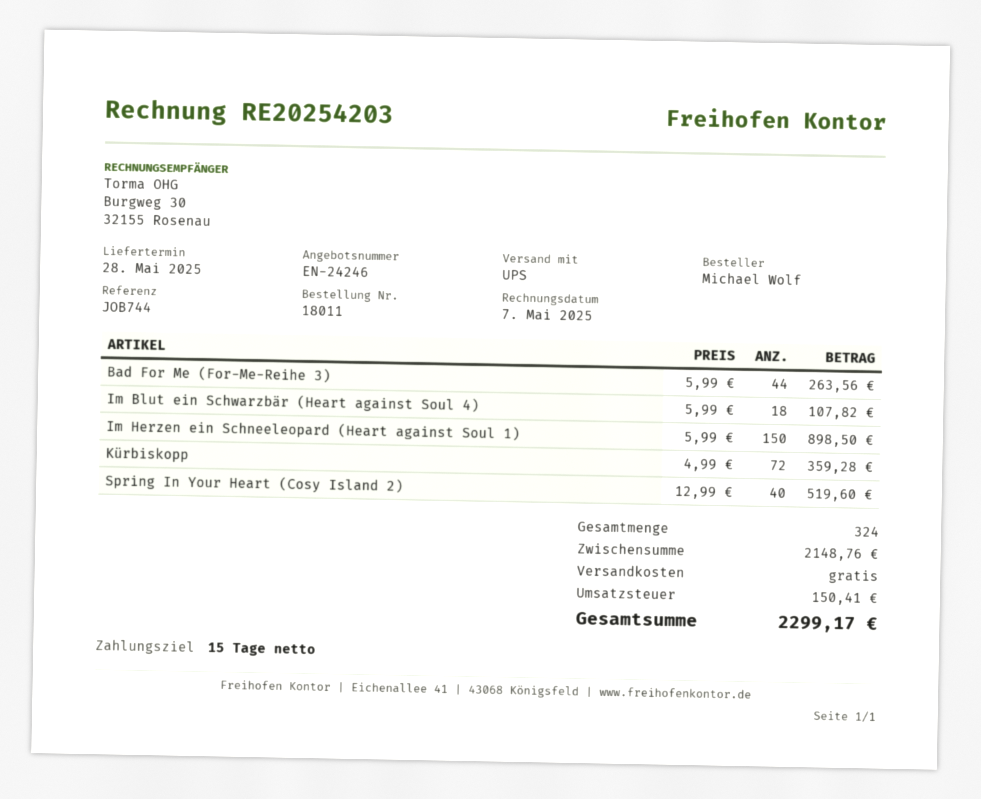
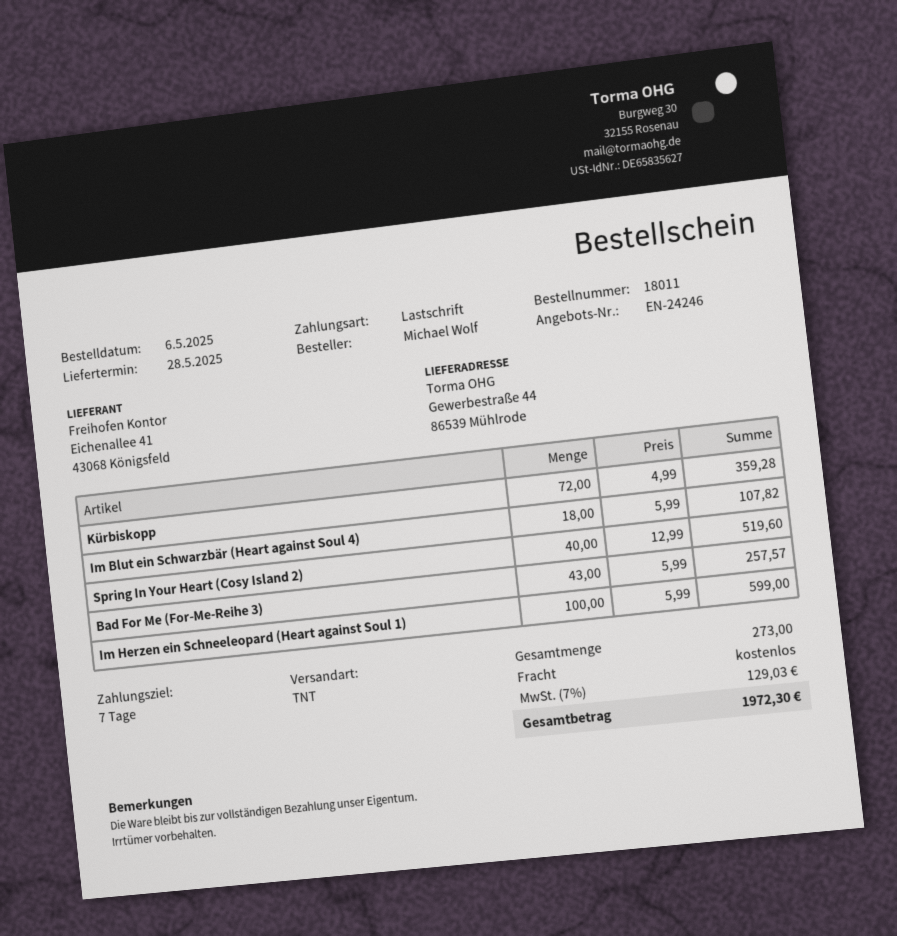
payment terms: 15 days -> 7 days
shipping method: UPS -> TNT
Bad For Me (For-Me-Reihe 3): 44 x 5.99 = 263.56 -> 43 x 5.99 = 257.57
Im Herzen ein Schneeleopard (Heart against Soul 1): 150 x 5.99 = 898.50 -> 100 x 5.99 = 599.00
total quantity: 324 -> 273
tax: 150.41 -> 129.03
total: 2299.17 -> 1972.30

